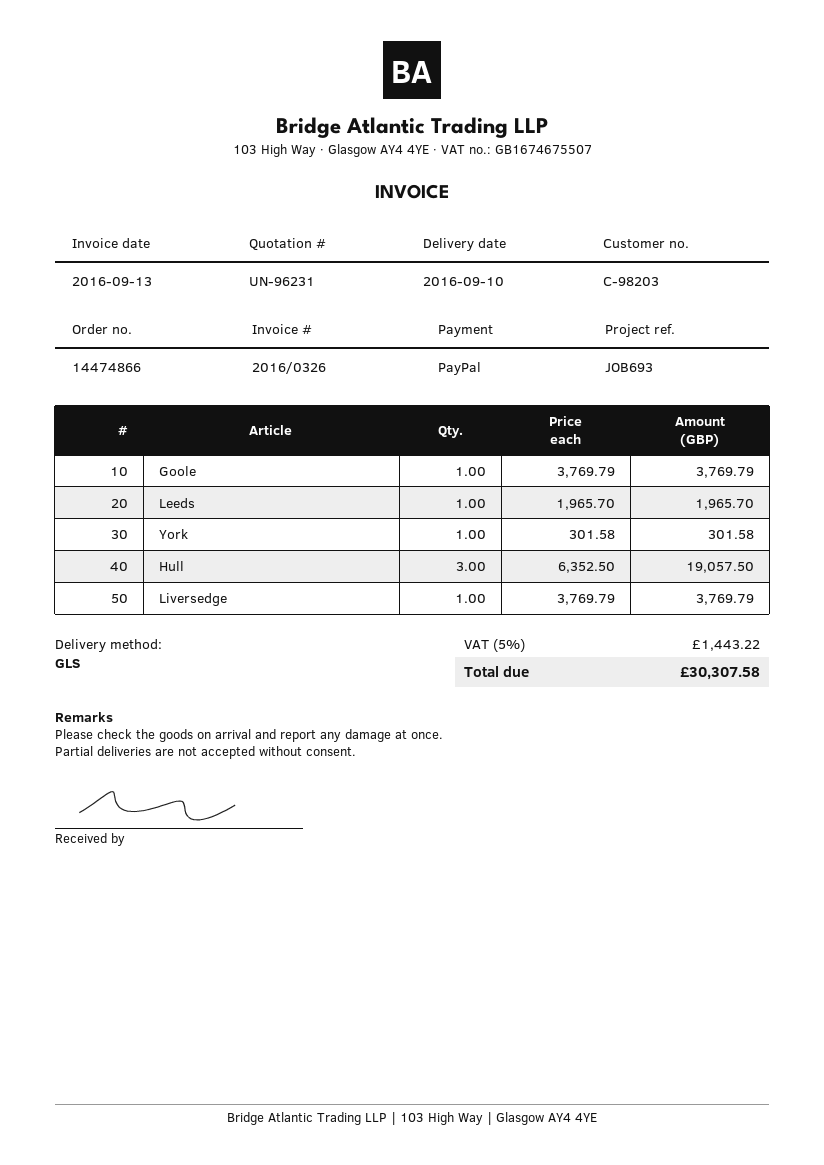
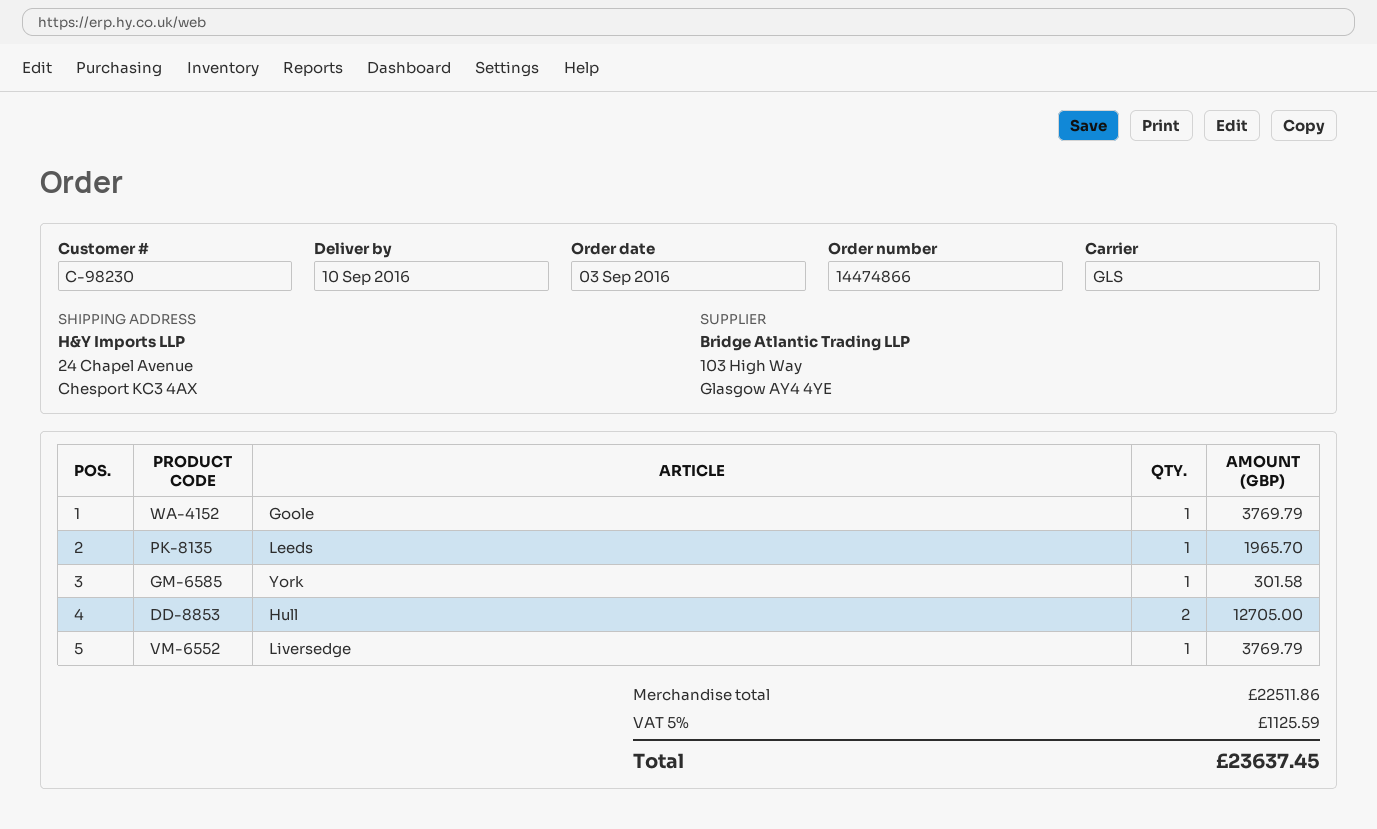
customer number: C-98203 -> C-98230
Hull: 3 for 19057.50 -> 2 for 12705.00
tax: 5% = 1443.22 -> 5% = 1125.59
total: 30307.58 -> 23637.45

